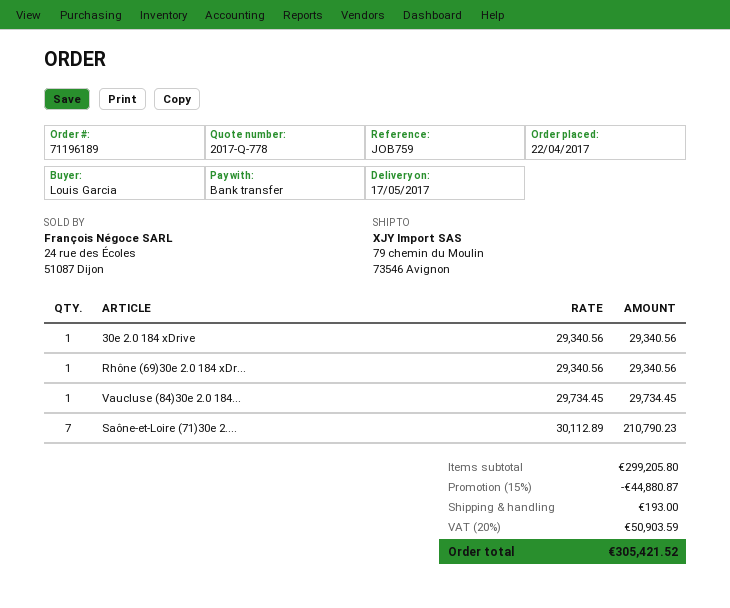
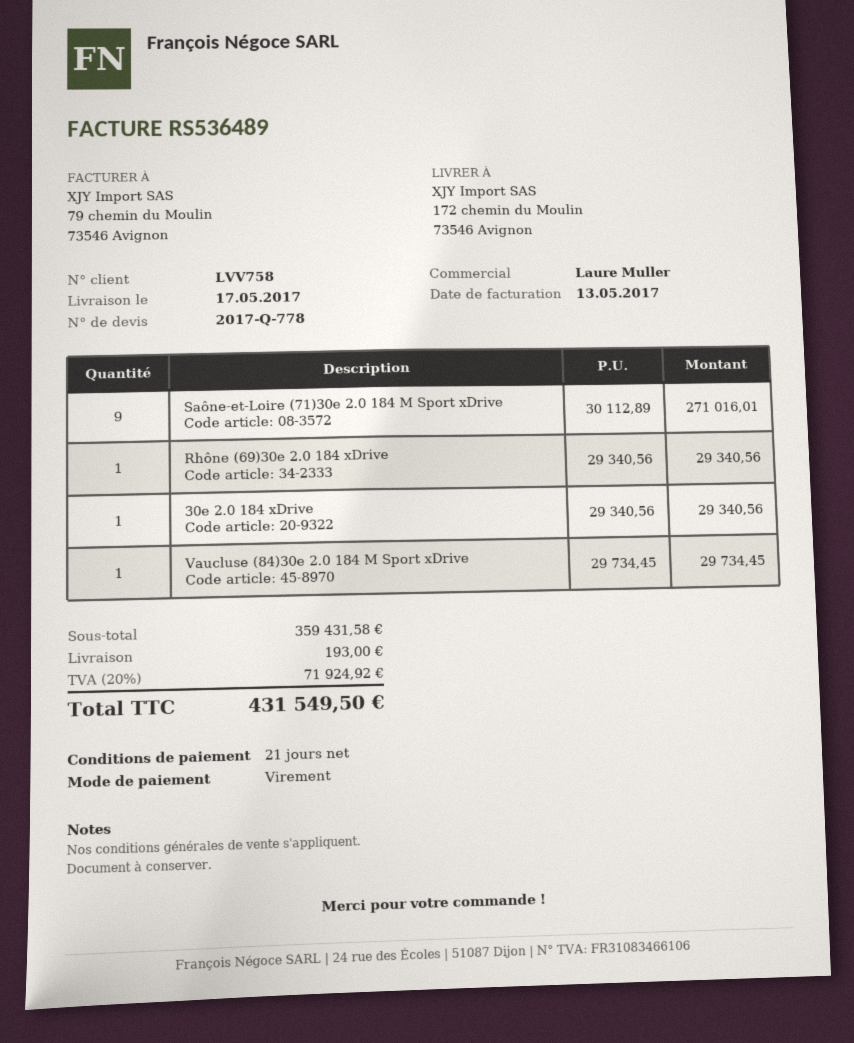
ship to: 79 chemin du Moulin, 73546 Avignon -> 172 chemin du Moulin, 73546 Avignon
Saône-et-Loire (71)30e 2....: 7 x 30112.89 = 210790.23 -> 9 x 30112.89 = 271016.01
subtotal: 299205.80 -> 359431.58
discount: 15% = 44880.87 -> none
tax: 20% = 50903.59 -> 20% = 71924.92
total: 305421.52 -> 431549.50

